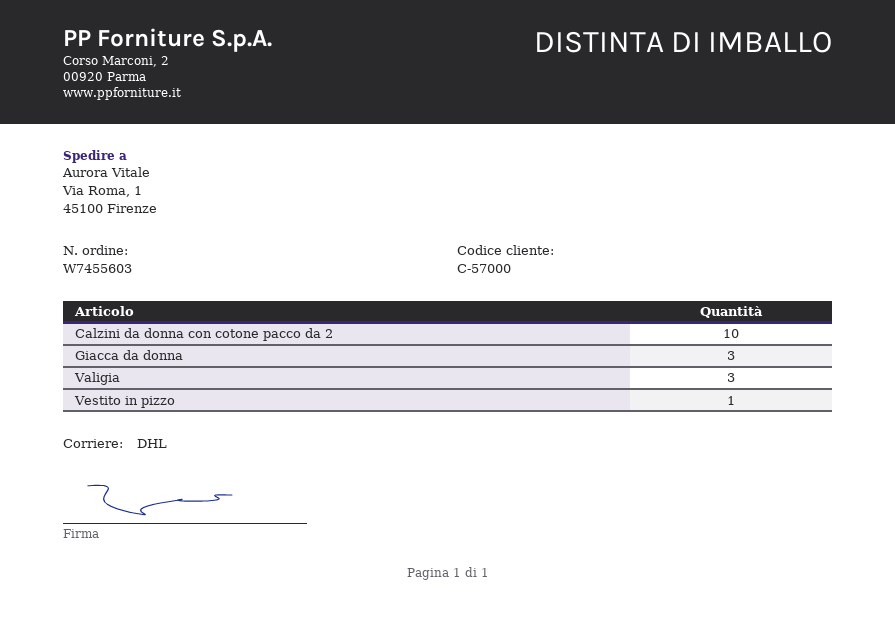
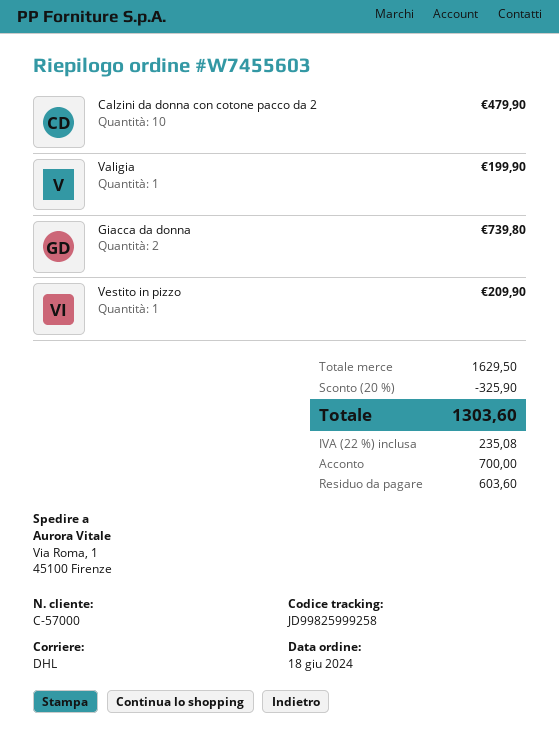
Giacca da donna: 3 -> 2
Valigia: 3 -> 1

